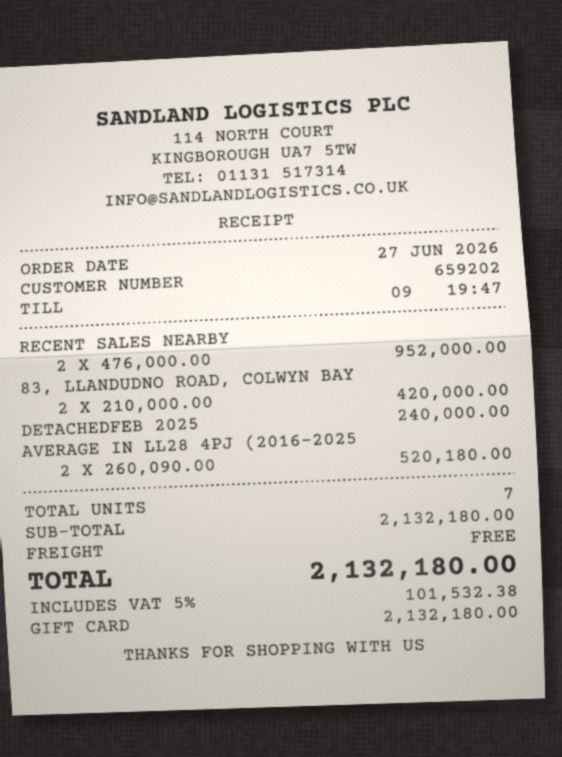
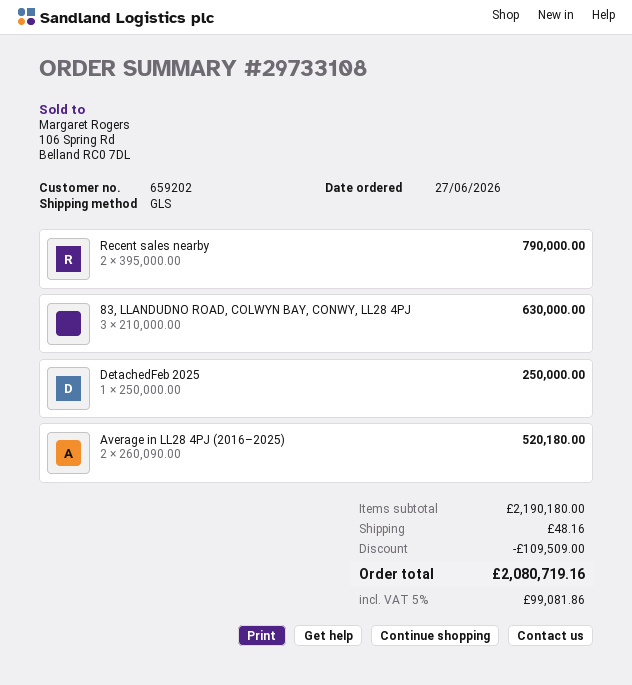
RECENT SALES NEARBY: 2 x 476000.00 = 952000.00 -> 2 x 395000.00 = 790000.00
83, LLANDUDNO ROAD, COLWYN BAY: 2 x 210000.00 = 420000.00 -> 3 x 210000.00 = 630000.00
DETACHEDFEB 2025: 1 x 240000.00 = 240000.00 -> 1 x 250000.00 = 250000.00
subtotal: 2132180.00 -> 2190180.00
discount: none -> 109509.00
shipping: 0.00 -> 48.16
tax: 5% = 101532.38 -> 5% = 99081.86
total: 2132180.00 -> 2080719.16

